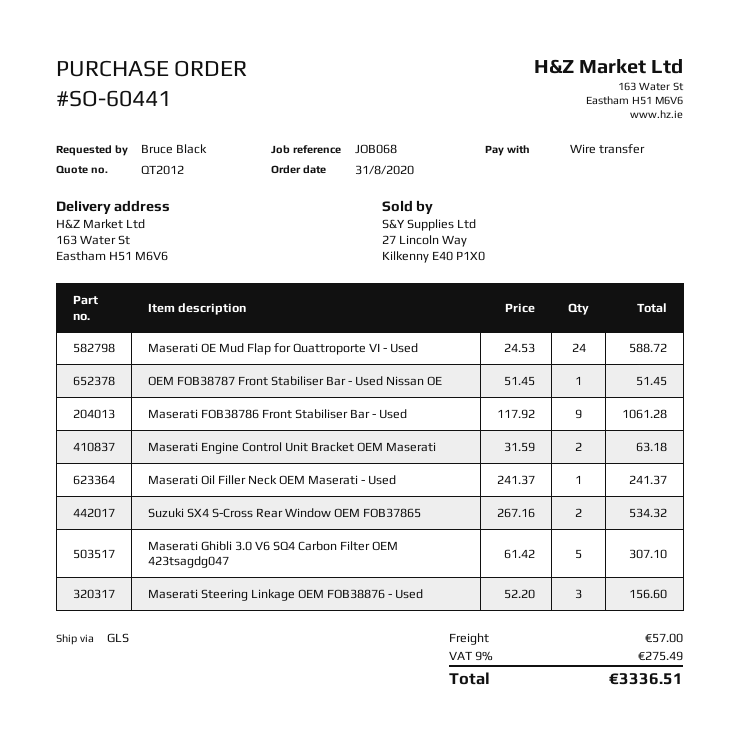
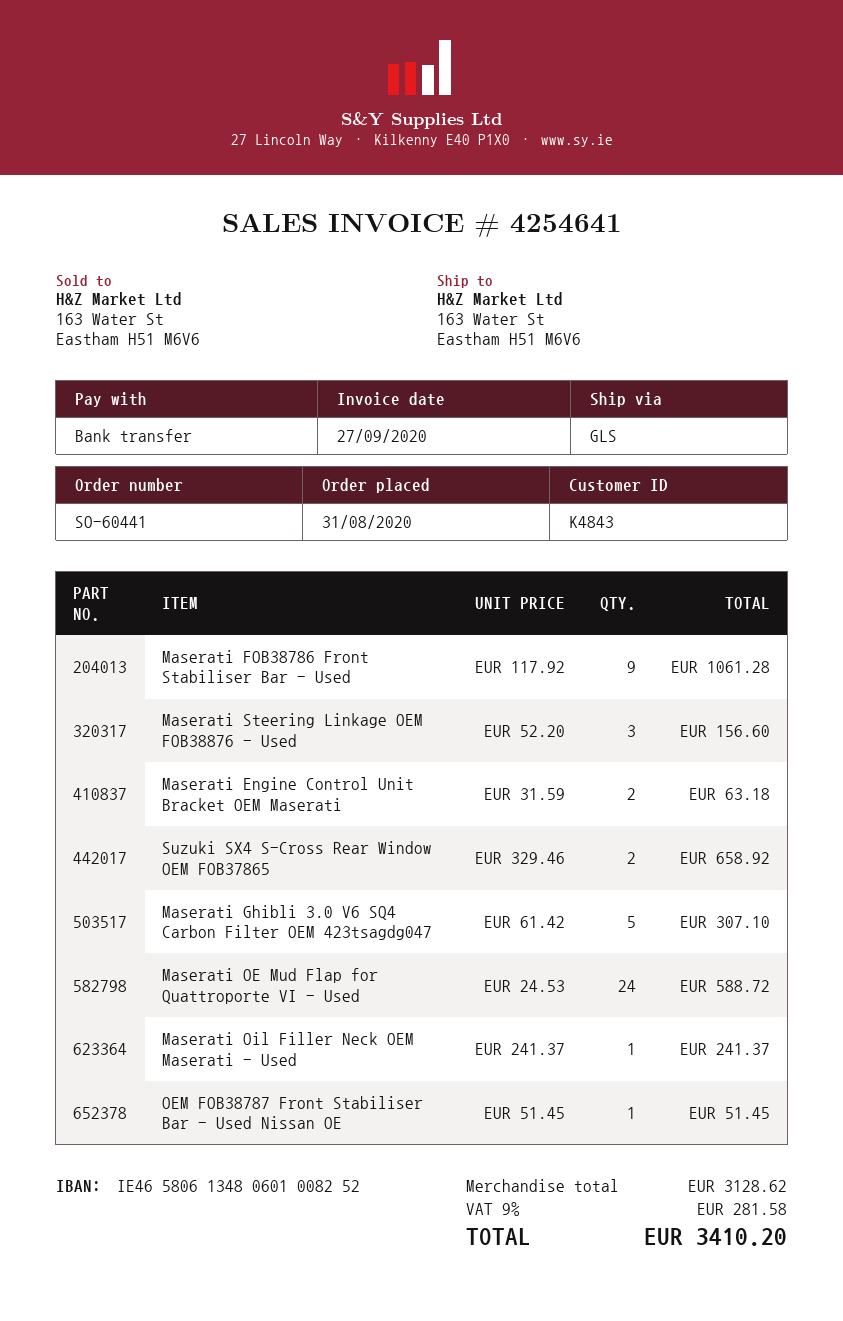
Suzuki SX4 S-Cross Rear Window OEM FOB37865: 2 x 267.16 = 534.32 -> 2 x 329.46 = 658.92
shipping: 57.00 -> none
tax: 9% = 275.49 -> 9% = 281.58
total: 3336.51 -> 3410.20

